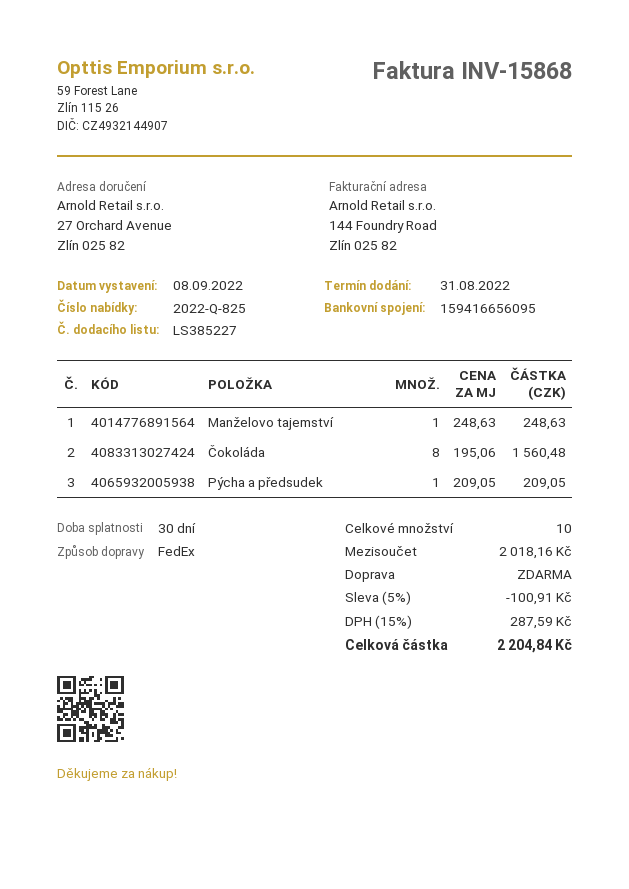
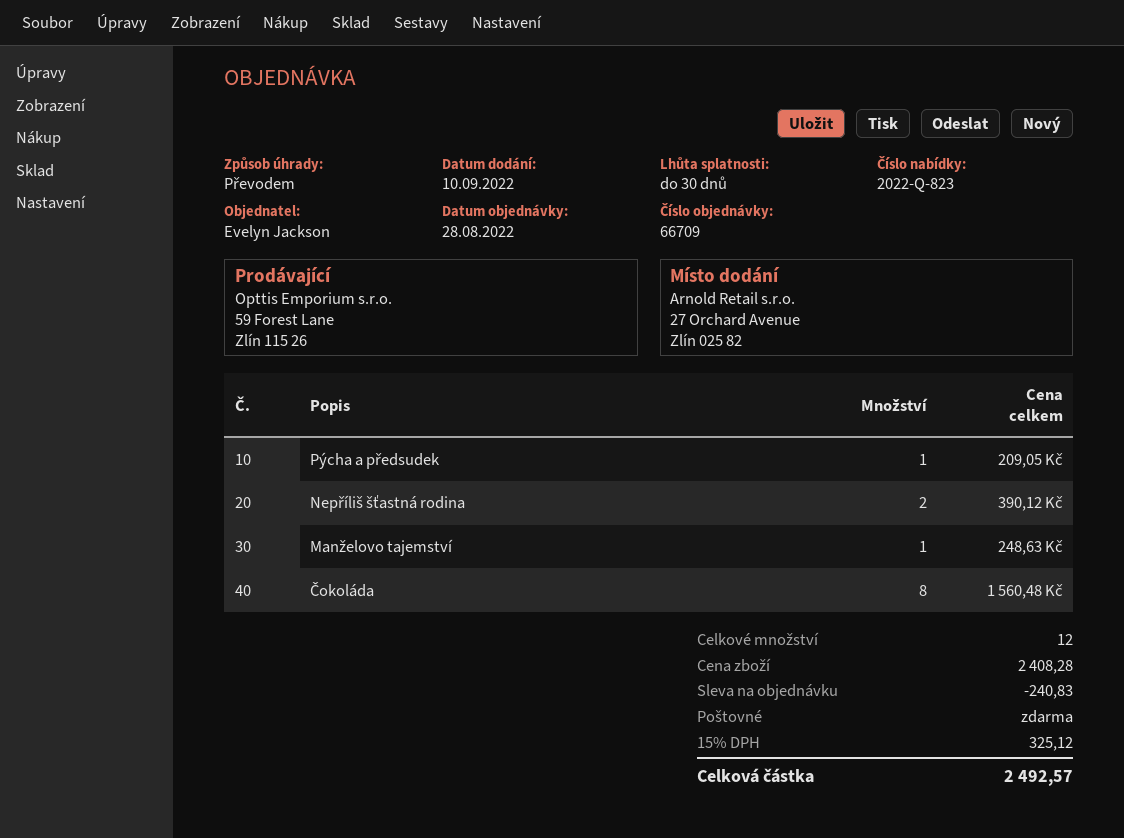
quote number: 2022-Q-825 -> 2022-Q-823
delivery date: 2022-08-31 -> 2022-09-10
Nepříliš šťastná rodina: none -> 2 for 390.12
total quantity: 10 -> 12
subtotal: 2018.16 -> 2408.28
discount: 100.91 -> 240.83
tax: 15% = 287.59 -> 15% = 325.12
total: 2204.84 -> 2492.57

